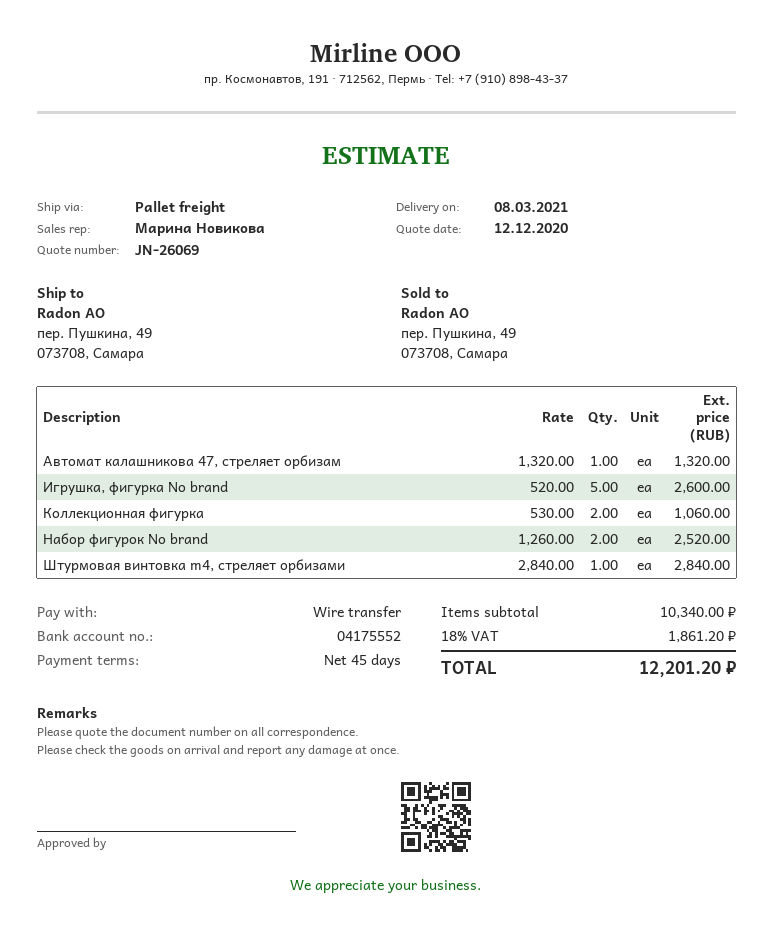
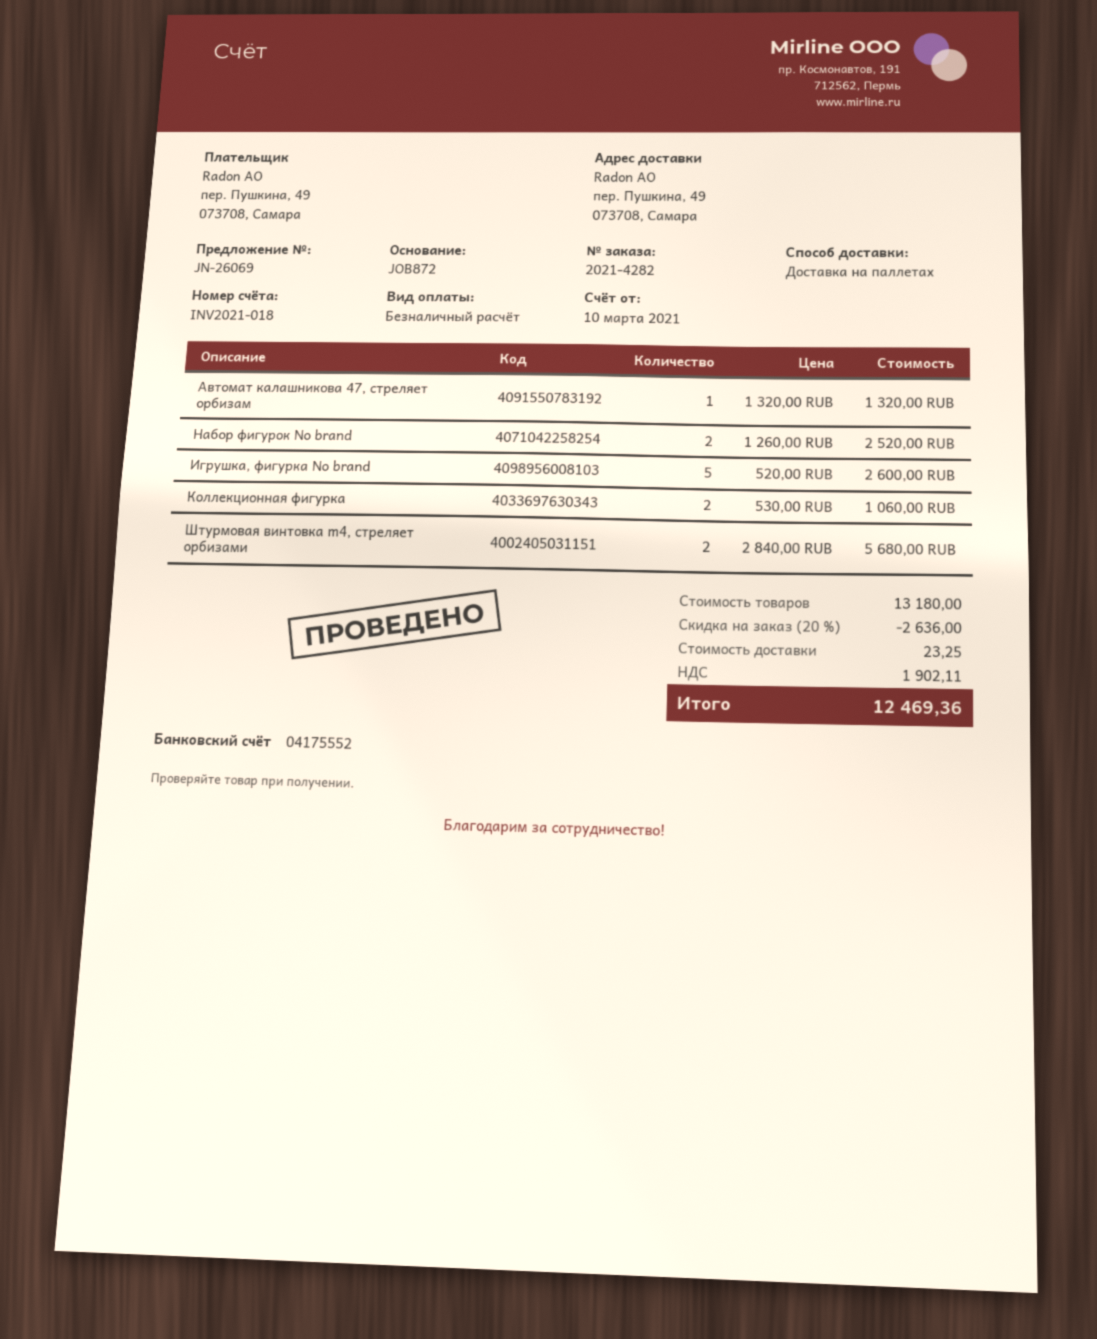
Штурмовая винтовка m4, стреляет орбизами: 1 x 2840.00 = 2840.00 -> 2 x 2840.00 = 5680.00
subtotal: 10340.00 -> 13180.00
discount: none -> 20% = 2636.00
shipping: none -> 23.25
tax: 1861.20 -> 1902.11
total: 12201.20 -> 12469.36

